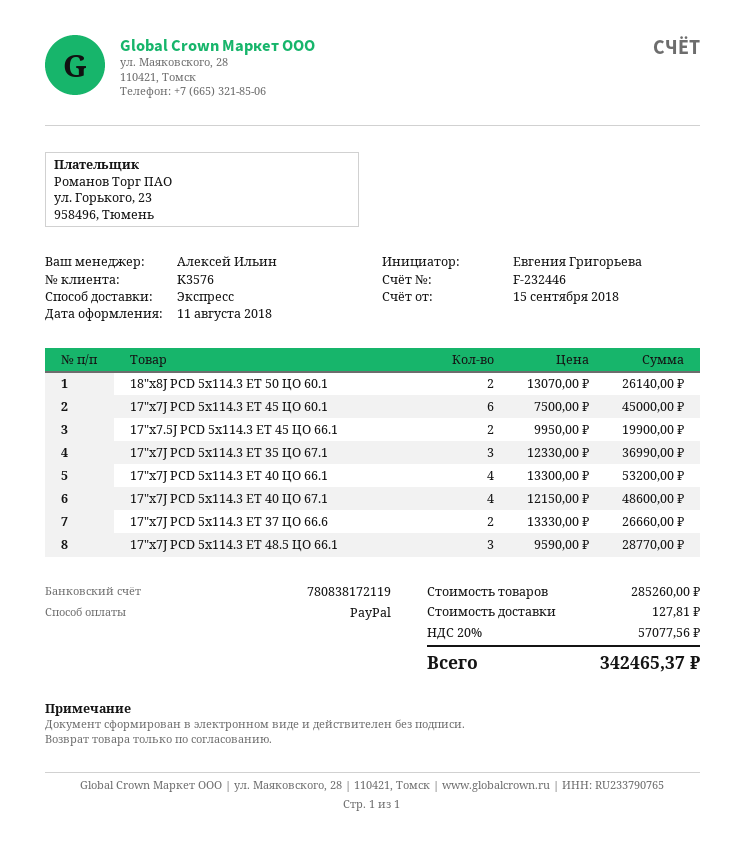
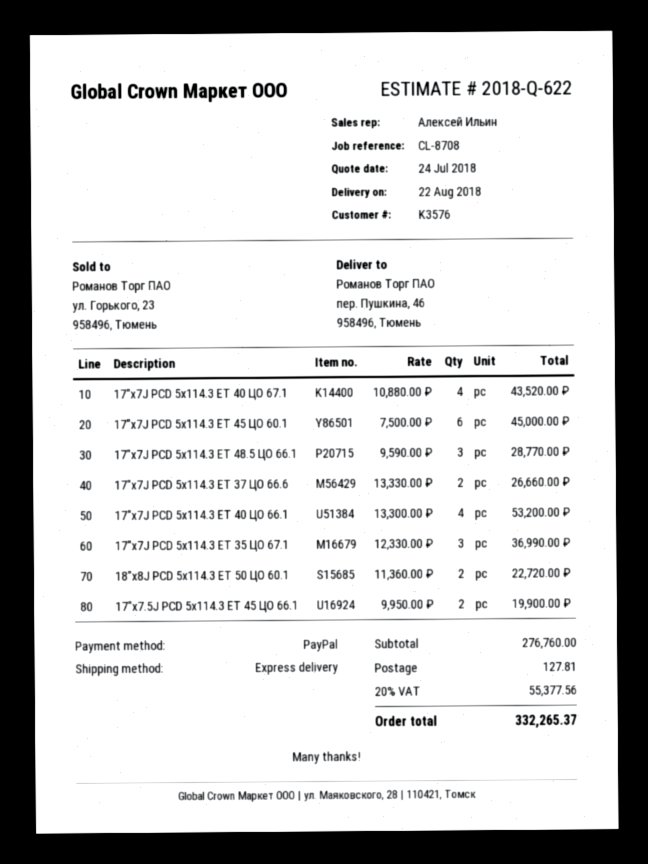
18"x8J PCD 5x114.3 ЕТ 50 ЦО 60.1: 2 x 13070.00 = 26140.00 -> 2 x 11360.00 = 22720.00
17"x7J PCD 5x114.3 ЕТ 40 ЦО 67.1: 4 x 12150.00 = 48600.00 -> 4 x 10880.00 = 43520.00
subtotal: 285260.00 -> 276760.00
tax: 20% = 57077.56 -> 20% = 55377.56
total: 342465.37 -> 332265.37

